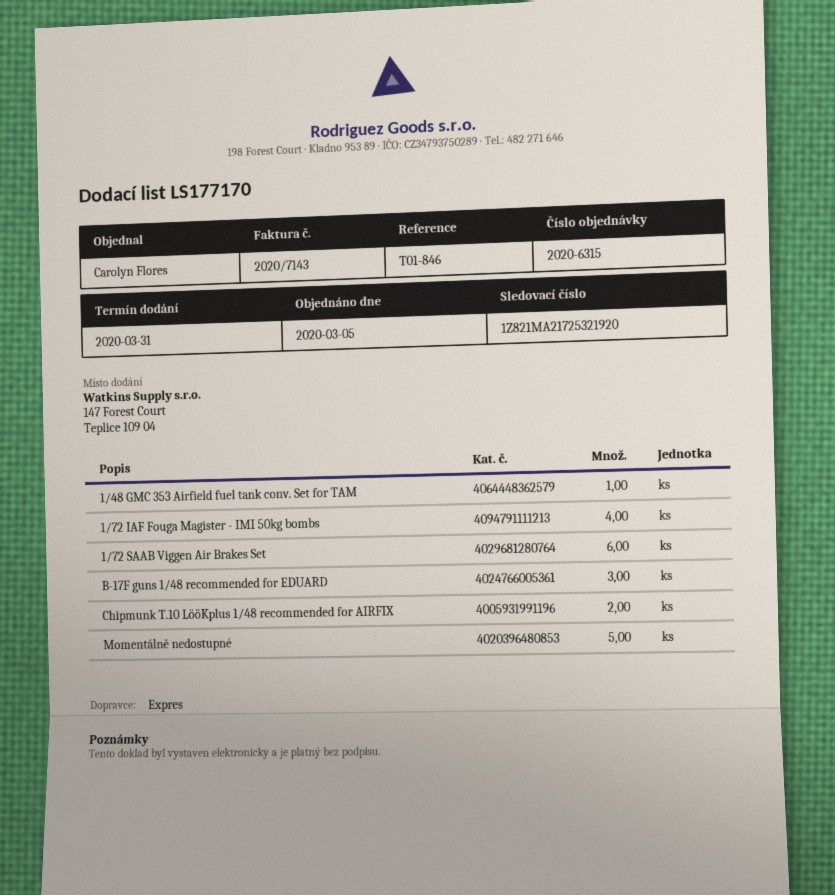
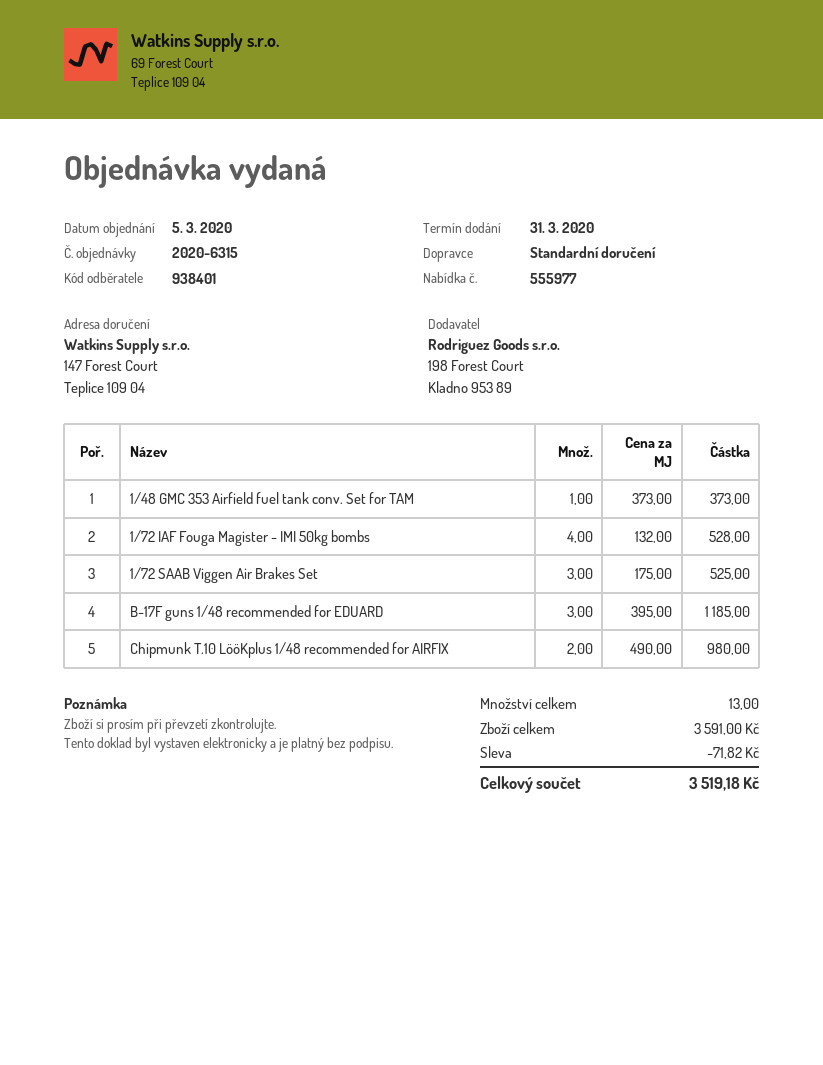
shipping method: express -> standard
1/72 SAAB Viggen Air Brakes Set: 6 -> 3
Momentálně nedostupné: 5 -> none

